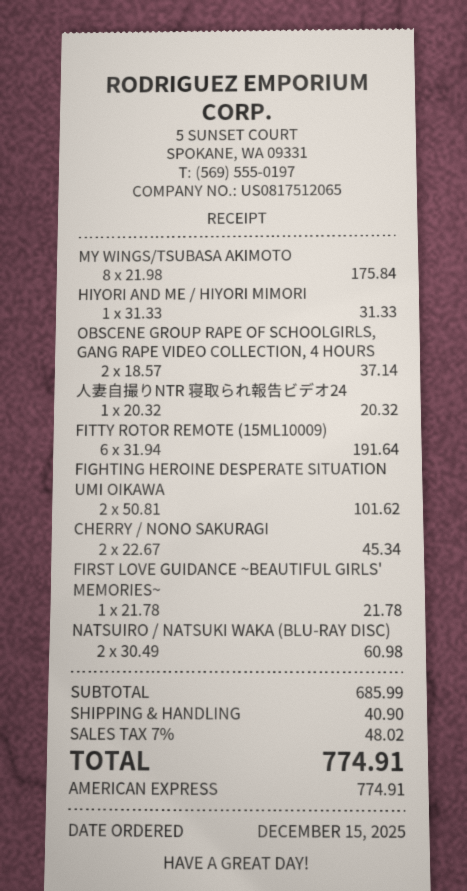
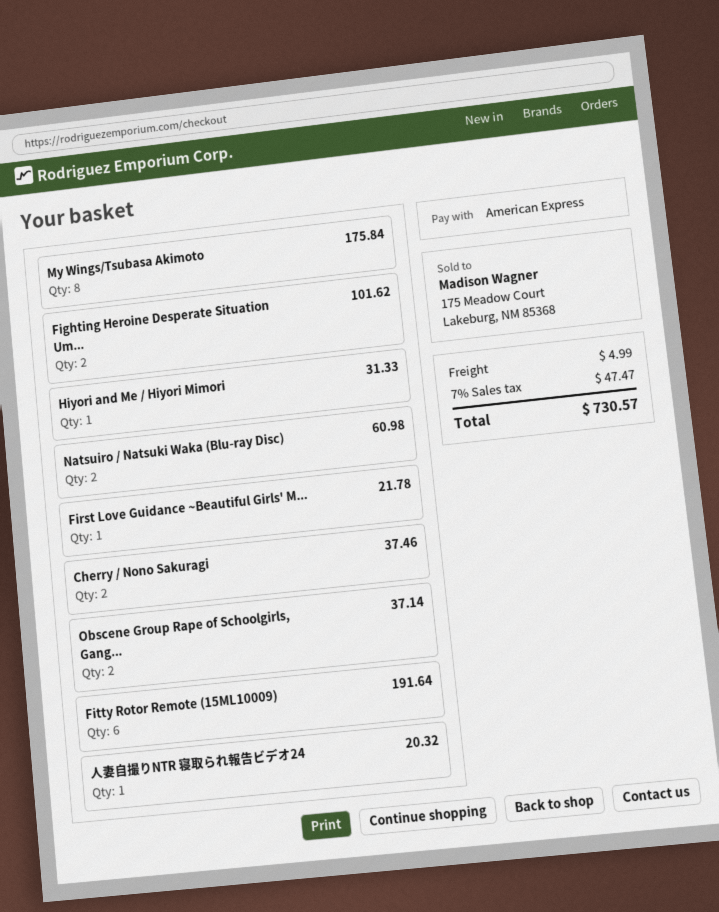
CHERRY / NONO SAKURAGI: 2 for 45.34 -> 2 for 37.46
shipping: 40.90 -> 4.99
tax: 7% = 48.02 -> 7% = 47.47
total: 774.91 -> 730.57

